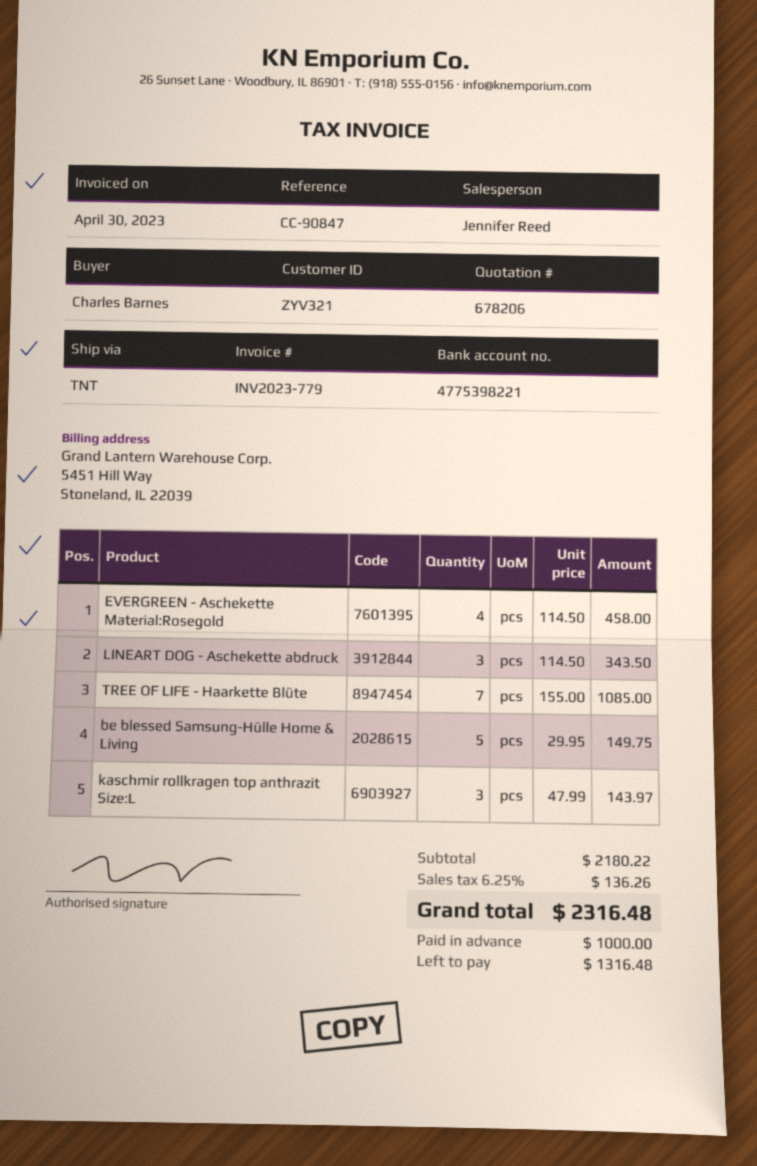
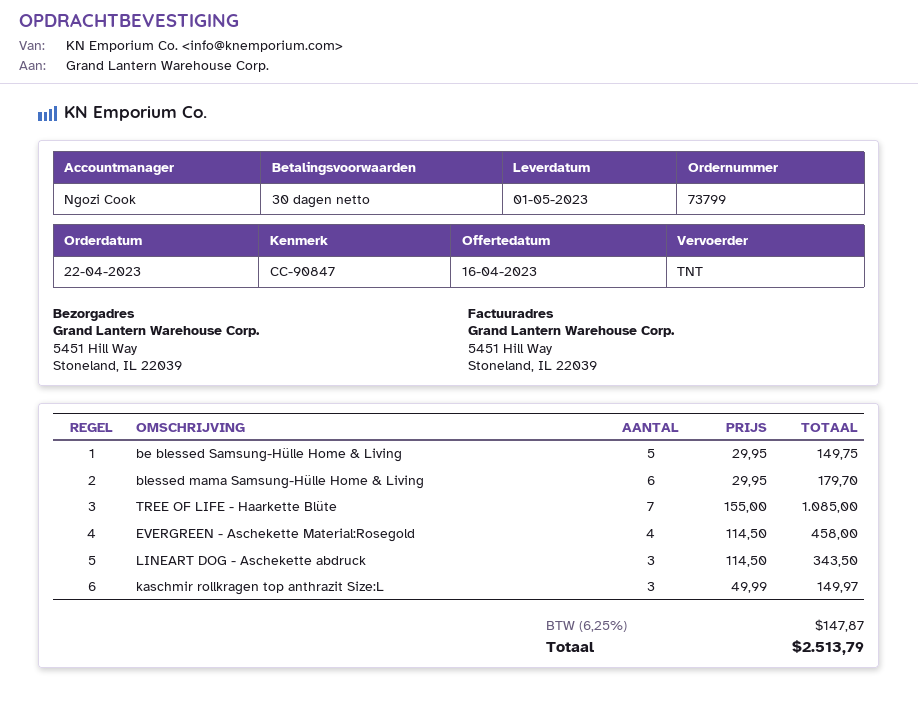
sales rep: Jennifer Reed -> Ngozi Cook
kaschmir rollkragen top anthrazit Size:L: 3 x 47.99 = 143.97 -> 3 x 49.99 = 149.97
blessed mama Samsung-Hülle Home & Living: none -> 6 x 29.95 = 179.70
tax: 6.25% = 136.26 -> 6.25% = 147.87
total: 2316.48 -> 2513.79

